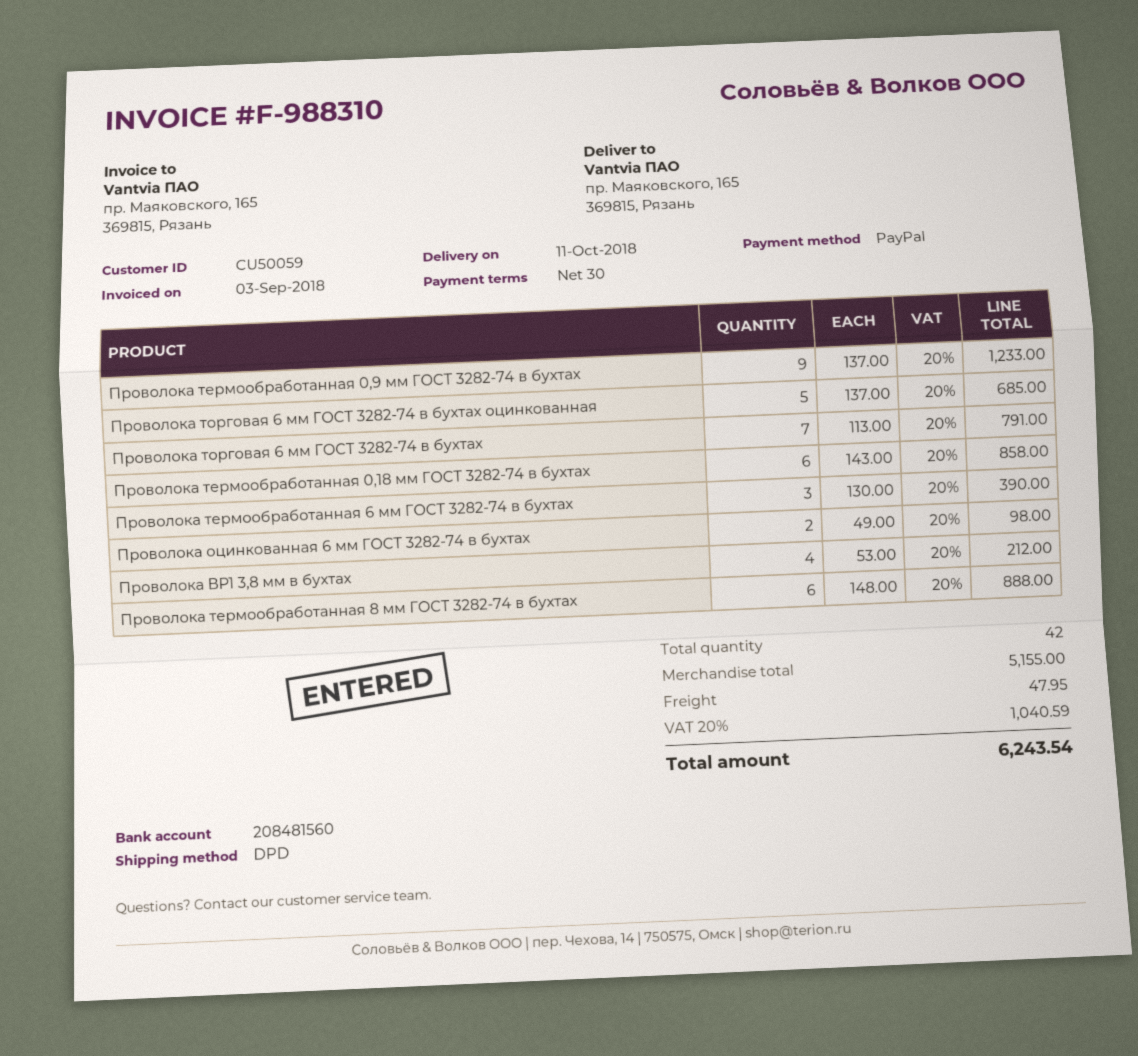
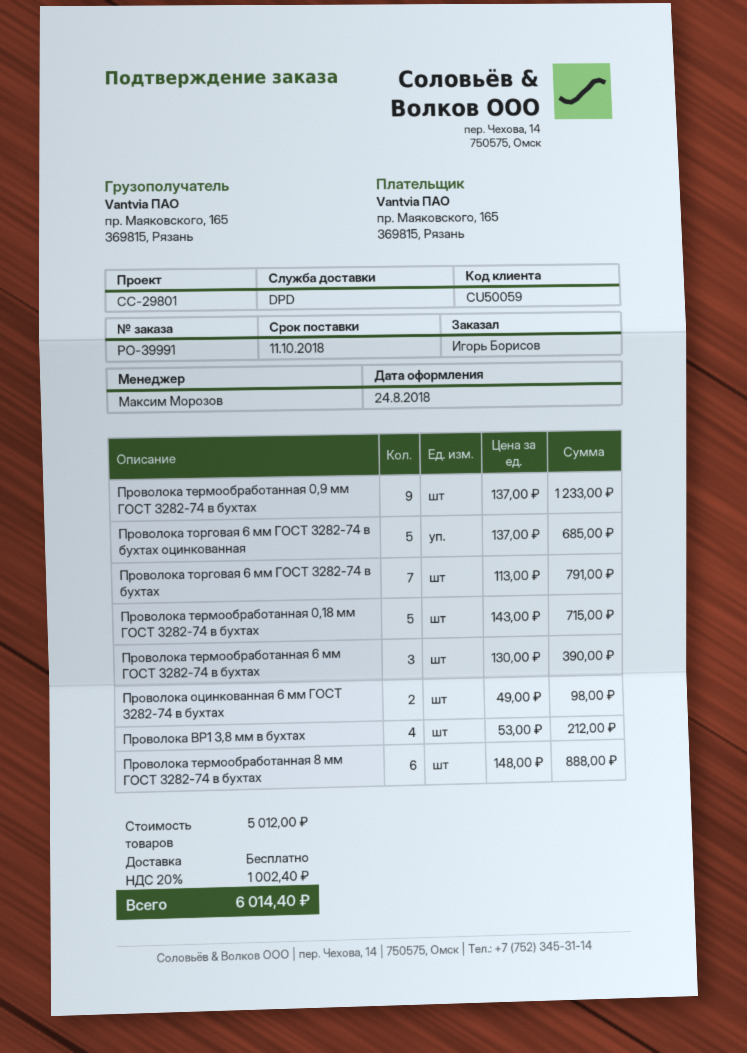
Проволока термообработанная 0,18 мм ГОСТ 3282-74 в бухтах: 6 x 143.00 = 858.00 -> 5 x 143.00 = 715.00
subtotal: 5155.00 -> 5012.00
shipping: 47.95 -> 0.00
tax: 20% = 1040.59 -> 20% = 1002.40
total: 6243.54 -> 6014.40

